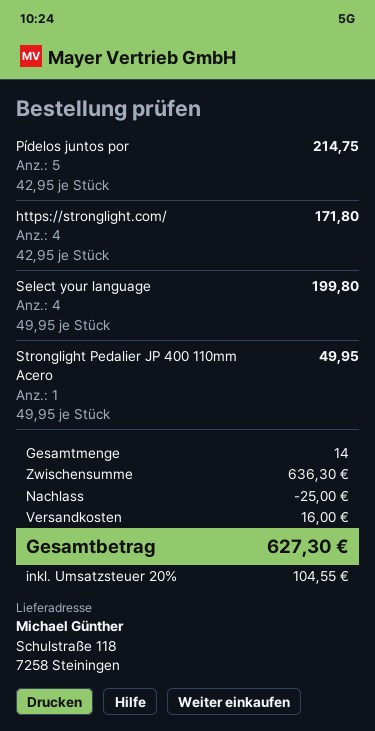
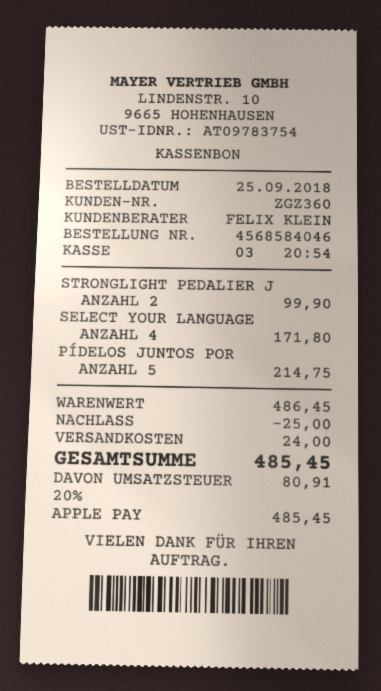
https://stronglight.com/: 4 for 171.80 -> none
Select your language: 4 for 199.80 -> 4 for 171.80
Stronglight Pedalier JP 400 110mm Acero: 1 for 49.95 -> 2 for 99.90
subtotal: 636.30 -> 486.45
shipping: 16.00 -> 24.00
tax: 20% = 104.55 -> 20% = 80.91
total: 627.30 -> 485.45

